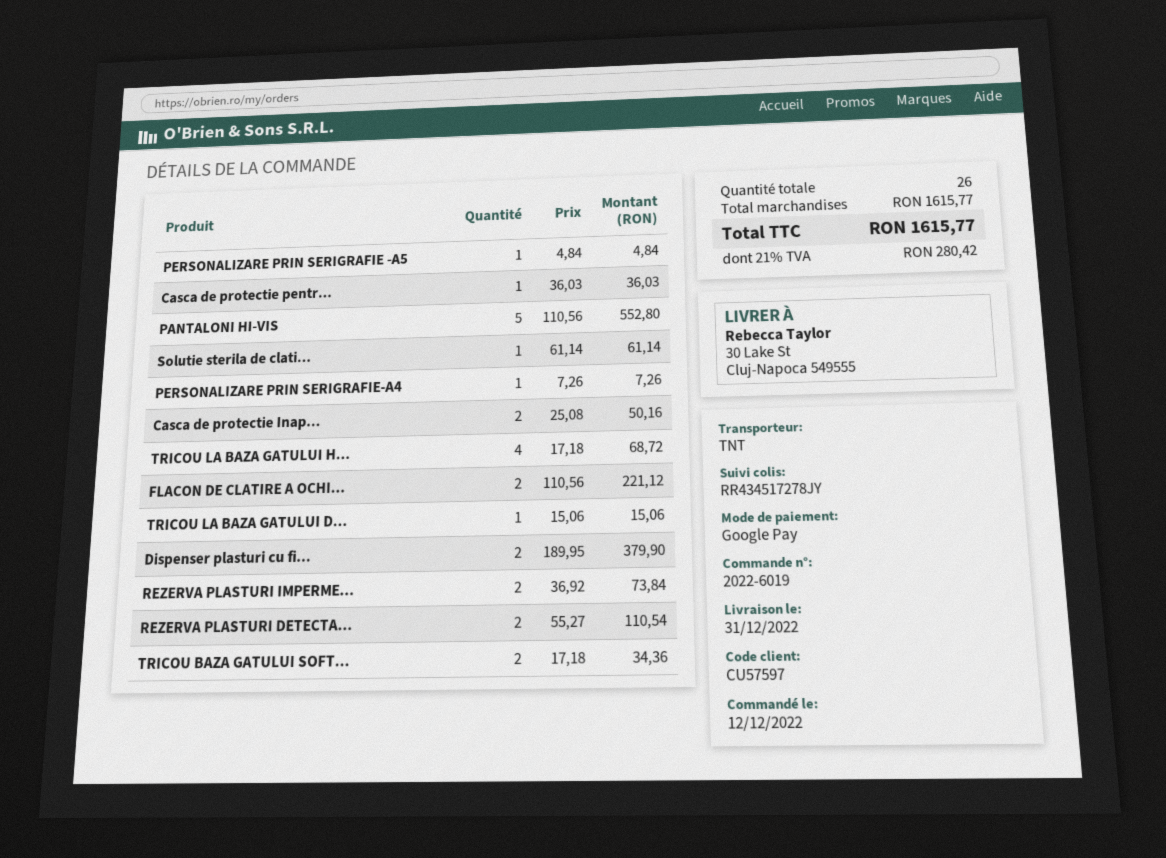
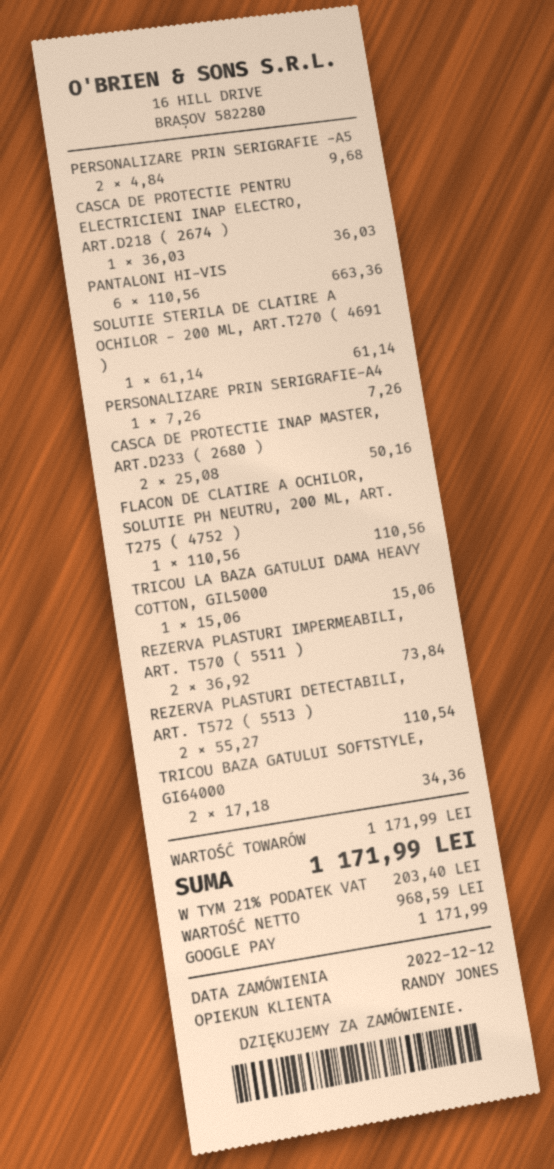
PERSONALIZARE PRIN SERIGRAFIE -A5: 1 x 4.84 = 4.84 -> 2 x 4.84 = 9.68
PANTALONI HI-VIS: 5 x 110.56 = 552.80 -> 6 x 110.56 = 663.36
TRICOU LA BAZA GATULUI H...: 4 x 17.18 = 68.72 -> none
FLACON DE CLATIRE A OCHI...: 2 x 110.56 = 221.12 -> 1 x 110.56 = 110.56
Dispenser plasturi cu fi...: 2 x 189.95 = 379.90 -> none
subtotal: 1615.77 -> 1171.99
tax: 21% = 280.42 -> 21% = 203.40
total: 1615.77 -> 1171.99

